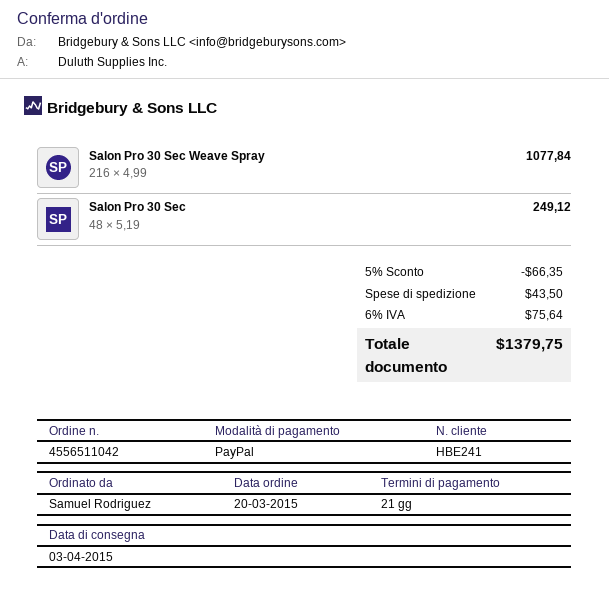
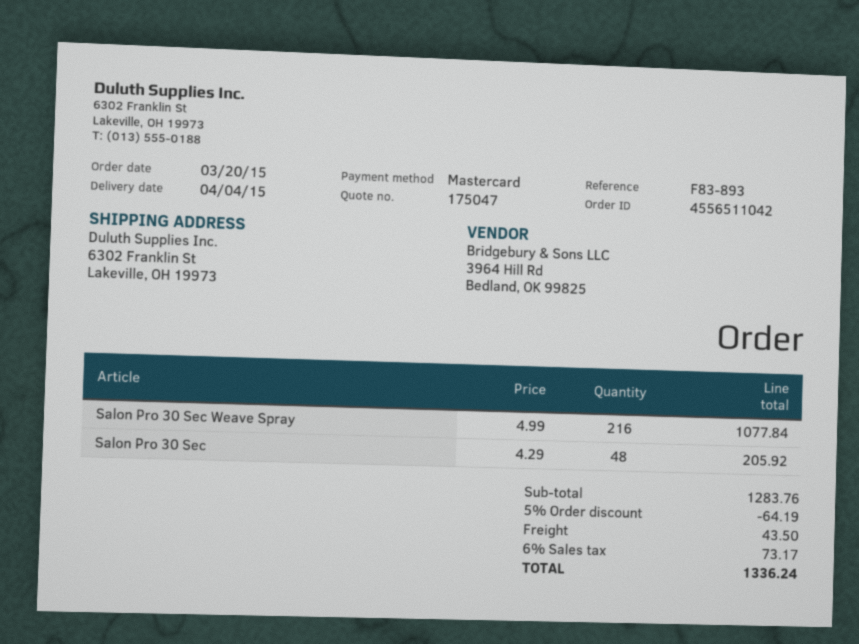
delivery date: 2015-04-03 -> 2015-04-04
payment method: PayPal -> Mastercard
Salon Pro 30 Sec: 48 x 5.19 = 249.12 -> 48 x 4.29 = 205.92
discount: 5% = 66.35 -> 5% = 64.19
tax: 6% = 75.64 -> 6% = 73.17
total: 1379.75 -> 1336.24

